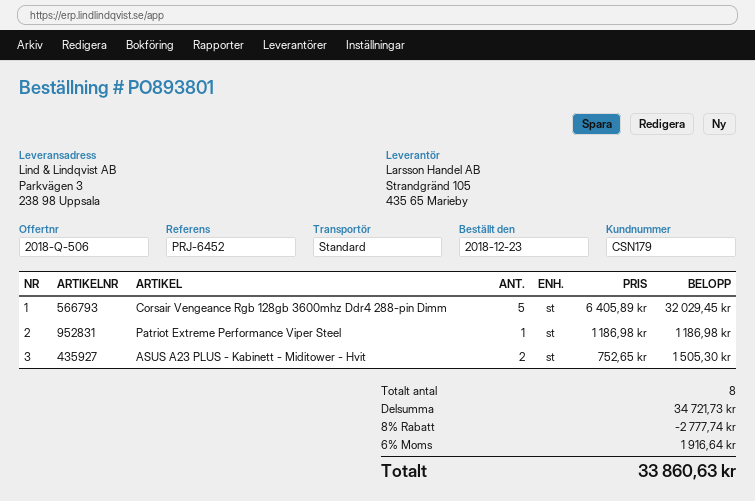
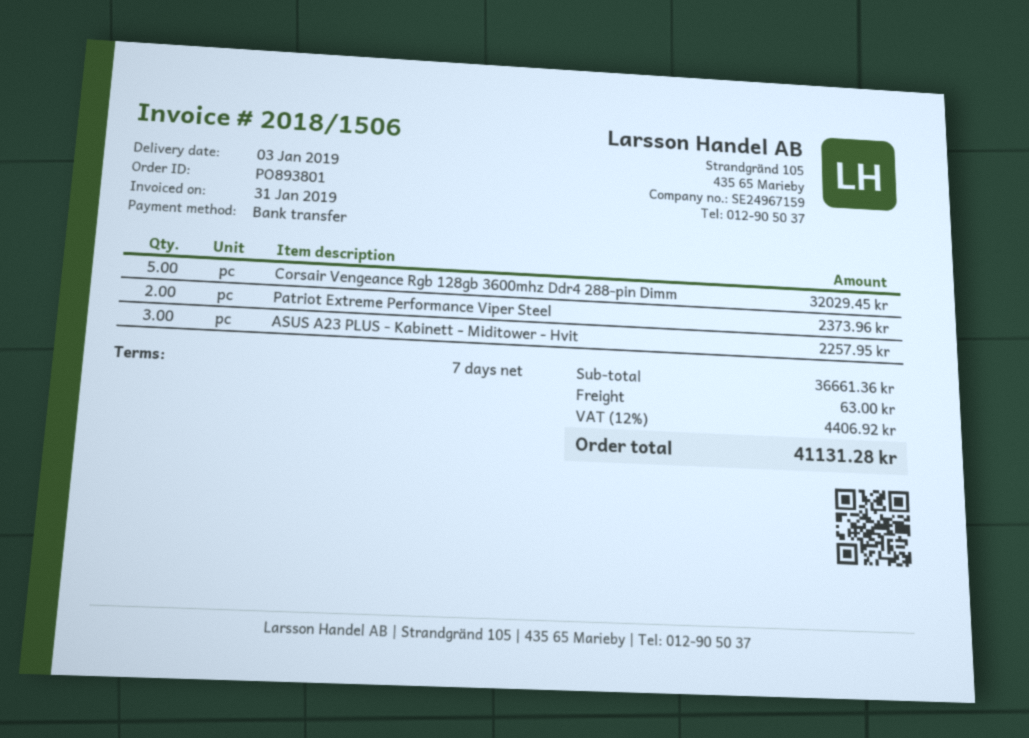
Patriot Extreme Performance Viper Steel: 1 for 1186.98 -> 2 for 2373.96
ASUS A23 PLUS - Kabinett - Miditower - Hvit: 2 for 1505.30 -> 3 for 2257.95
subtotal: 34721.73 -> 36661.36
discount: 8% = 2777.74 -> none
shipping: none -> 63.00
tax: 6% = 1916.64 -> 12% = 4406.92
total: 33860.63 -> 41131.28

